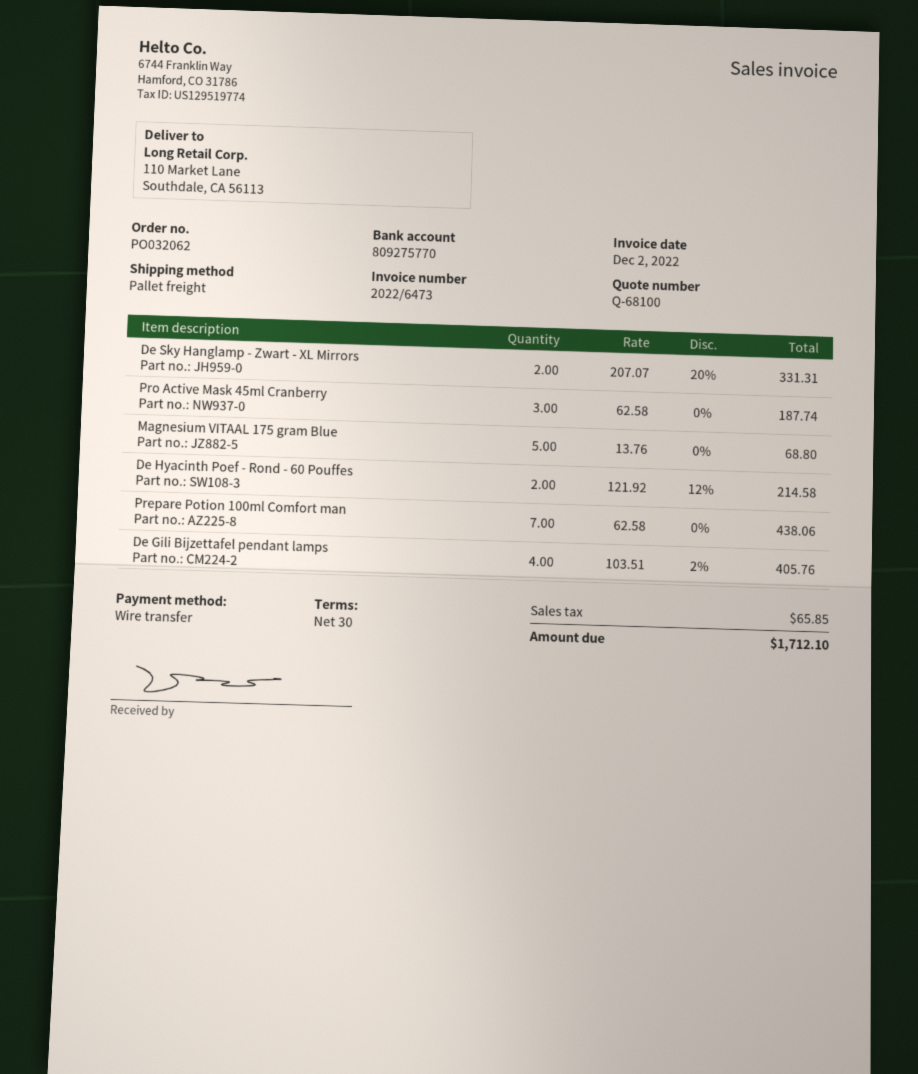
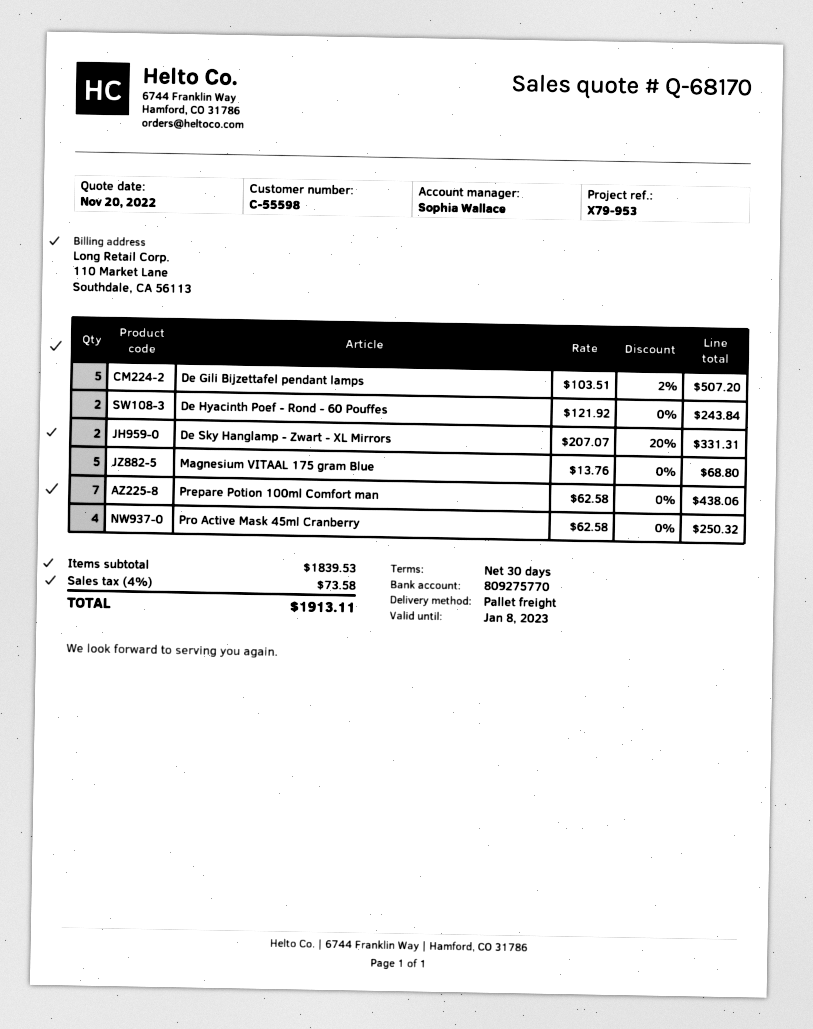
quote number: Q-68100 -> Q-68170
Pro Active Mask 45ml Cranberry: 3 x 62.58 = 187.74 -> 4 x 62.58 = 250.32
De Hyacinth Poef - Rond - 60 Pouffes: 2 x 121.92 - 12% = 214.58 -> 2 x 121.92 = 243.84
De Gili Bijzettafel pendant lamps: 4 x 103.51 - 2% = 405.76 -> 5 x 103.51 - 2% = 507.20
tax: 65.85 -> 73.58
total: 1712.10 -> 1913.11

